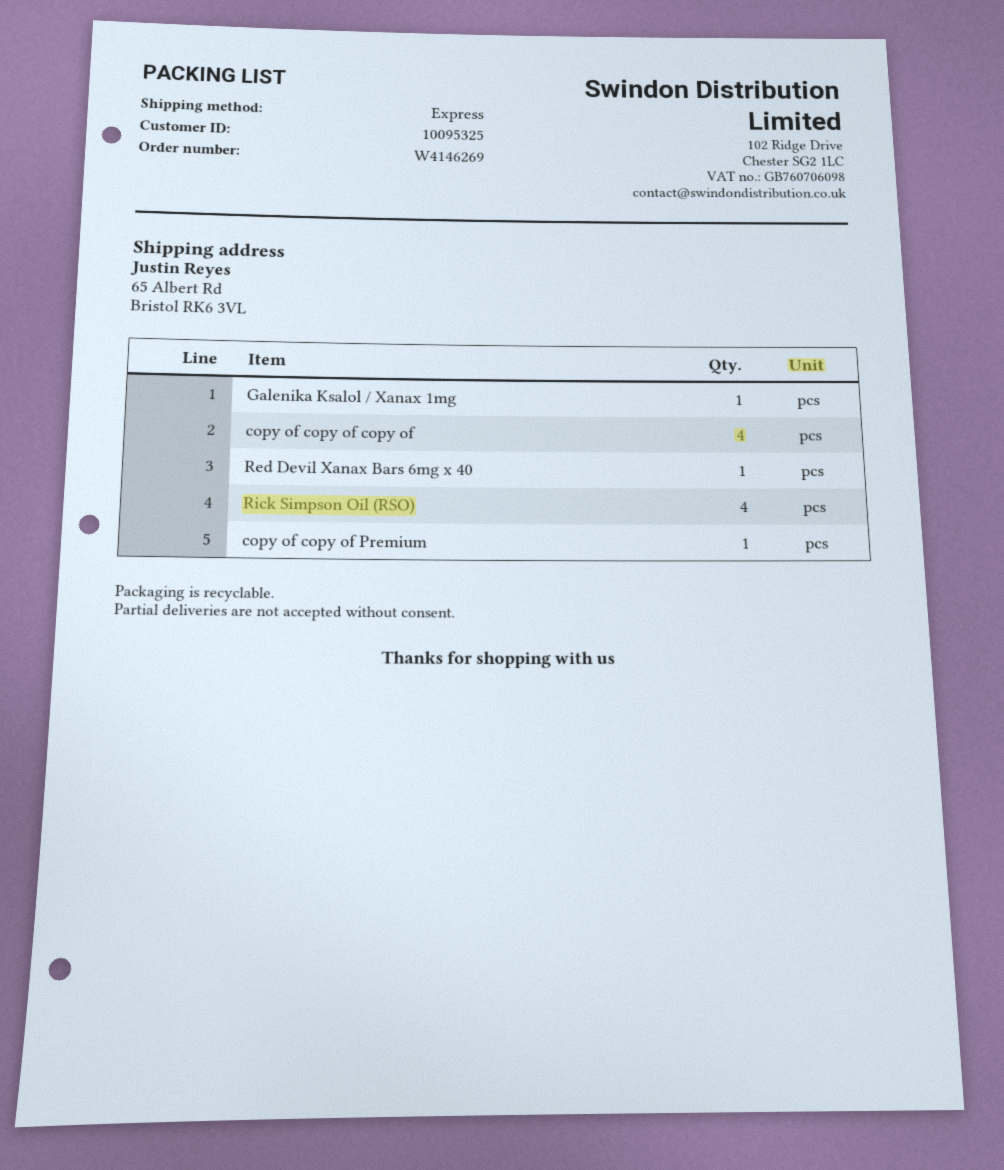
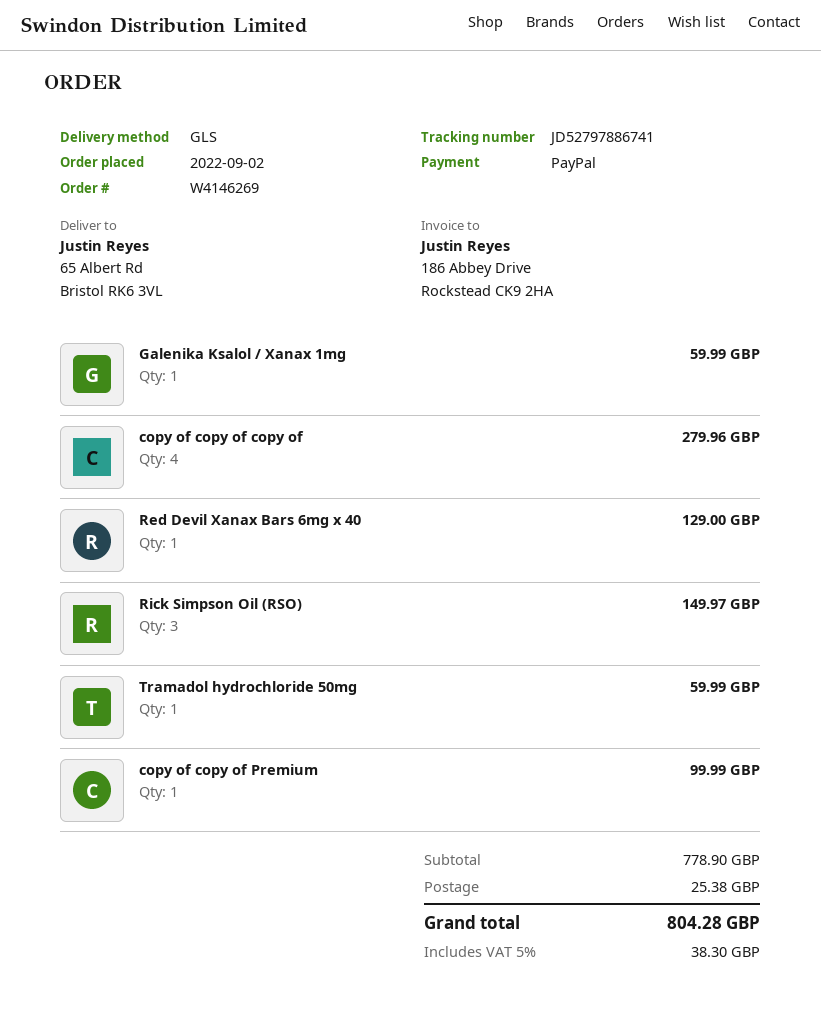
shipping method: express -> GLS
Rick Simpson Oil (RSO): 4 -> 3
Tramadol hydrochloride 50mg: none -> 1

